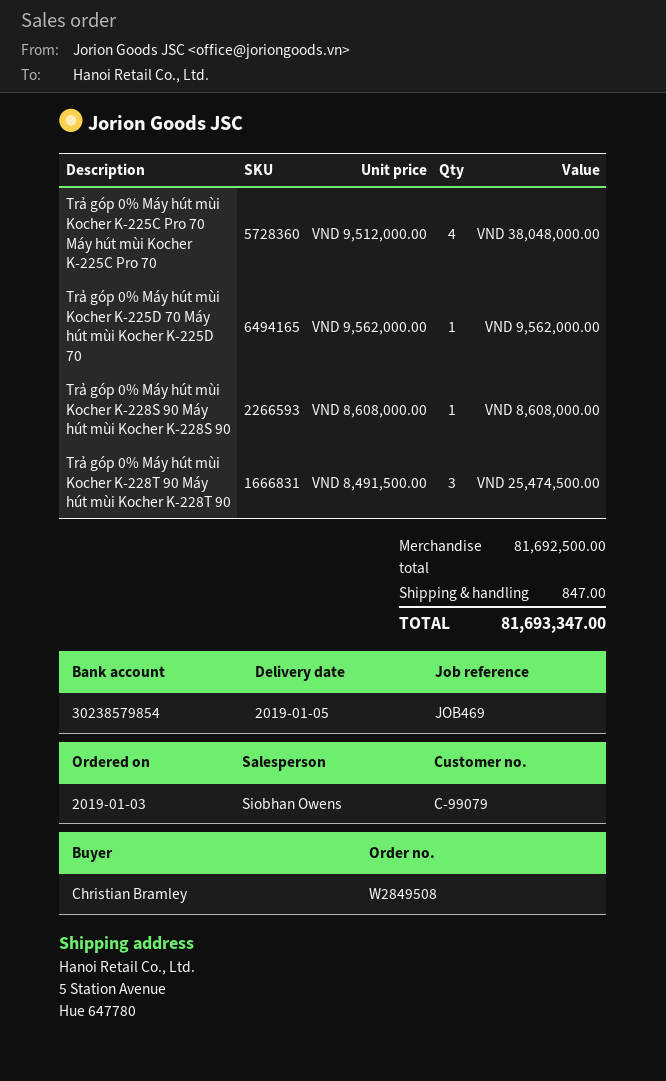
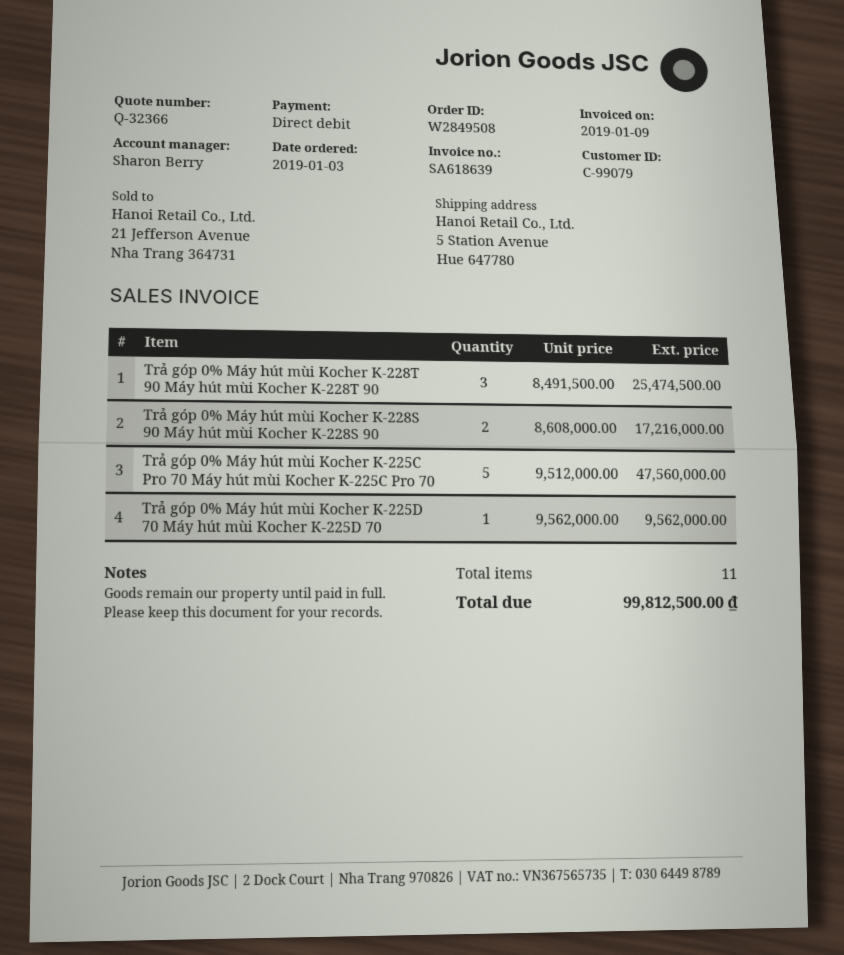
sales rep: Siobhan Owens -> Sharon Berry
Trả góp 0% Máy hút mùi Kocher K-225C Pro 70 Máy hút mùi Kocher K-225C Pro 70: 4 x 9512000.00 = 38048000.00 -> 5 x 9512000.00 = 47560000.00
Trả góp 0% Máy hút mùi Kocher K-228S 90 Máy hút mùi Kocher K-228S 90: 1 x 8608000.00 = 8608000.00 -> 2 x 8608000.00 = 17216000.00
shipping: 847.00 -> none
total: 81693347.00 -> 99812500.00

